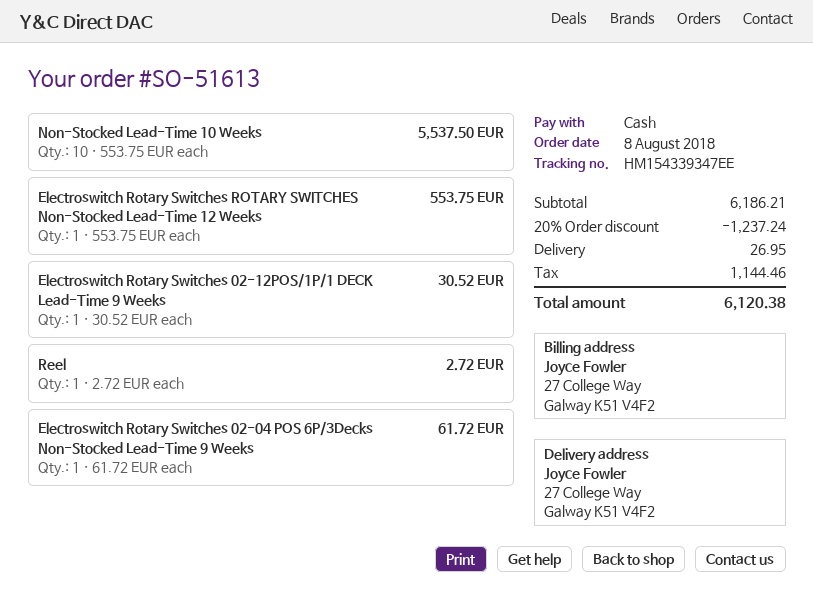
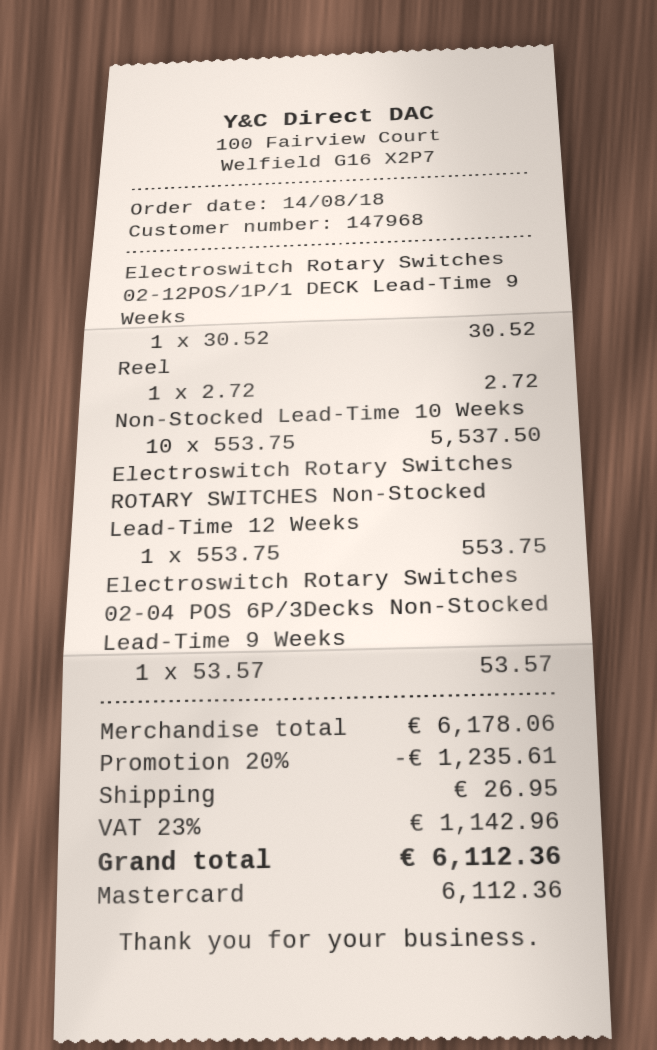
order date: 2018-08-08 -> 2018-08-14
payment method: cash -> Mastercard
Electroswitch Rotary Switches 02-04 POS 6P/3Decks Non-Stocked Lead-Time 9 Weeks: 1 x 61.72 = 61.72 -> 1 x 53.57 = 53.57
subtotal: 6186.21 -> 6178.06
discount: 20% = 1237.24 -> 20% = 1235.61
tax: 1144.46 -> 1142.96
total: 6120.38 -> 6112.36

